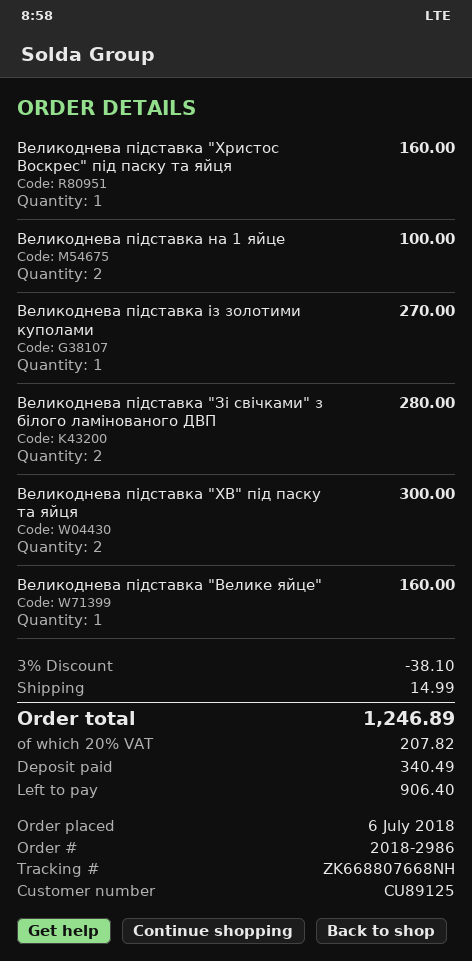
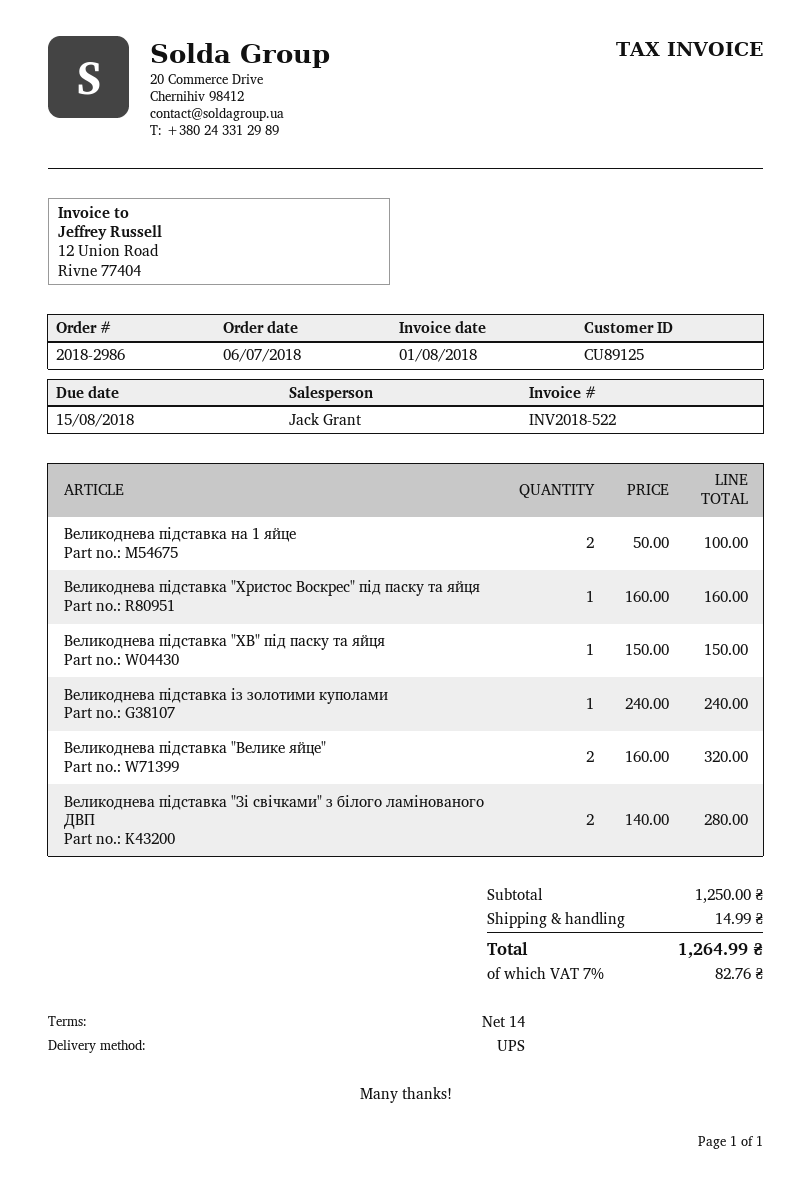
Великоднева підставка із золотими куполами: 1 for 270.00 -> 1 for 240.00
Великоднева підставка "ХВ" під паску та яйця: 2 for 300.00 -> 1 for 150.00
Великоднева підставка "Велике яйце": 1 for 160.00 -> 2 for 320.00
discount: 3% = 38.10 -> none
tax: 20% = 207.82 -> 7% = 82.76
total: 1246.89 -> 1264.99

